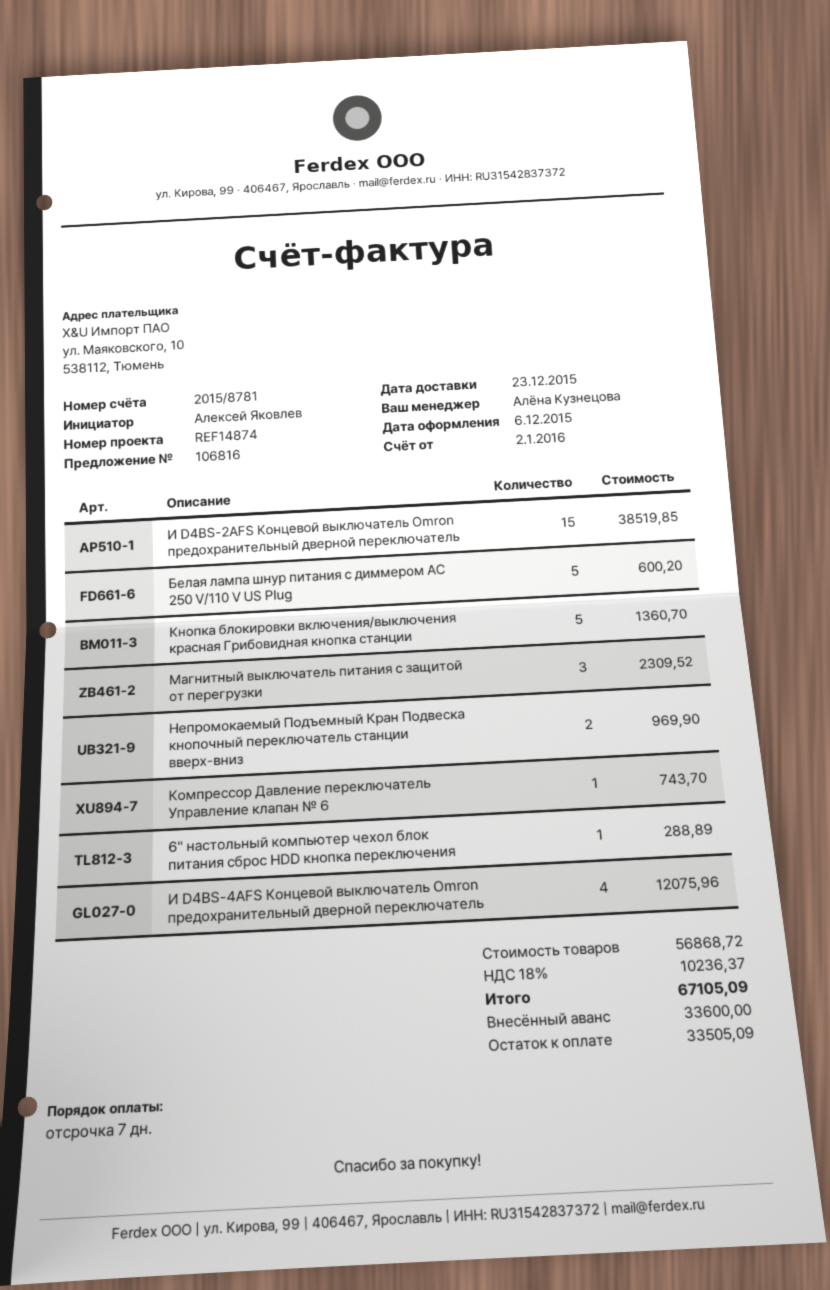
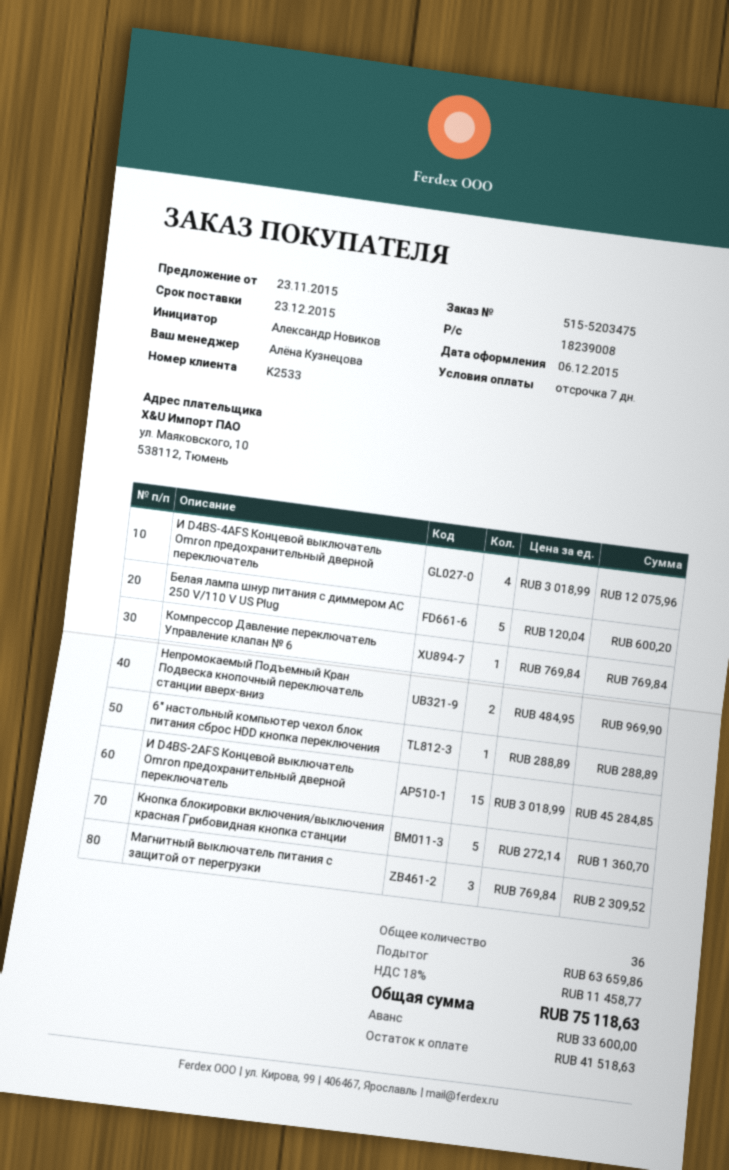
ordered by: Алексей Яковлев -> Александр Новиков
И D4BS-2AFS Концевой выключатель Omron предохранительный дверной переключатель: 15 for 38519.85 -> 15 for 45284.85
Компрессор Давление переключатель Управление клапан № 6: 1 for 743.70 -> 1 for 769.84
subtotal: 56868.72 -> 63659.86
tax: 18% = 10236.37 -> 18% = 11458.77
total: 67105.09 -> 75118.63
balance: 33505.09 -> 41518.63

